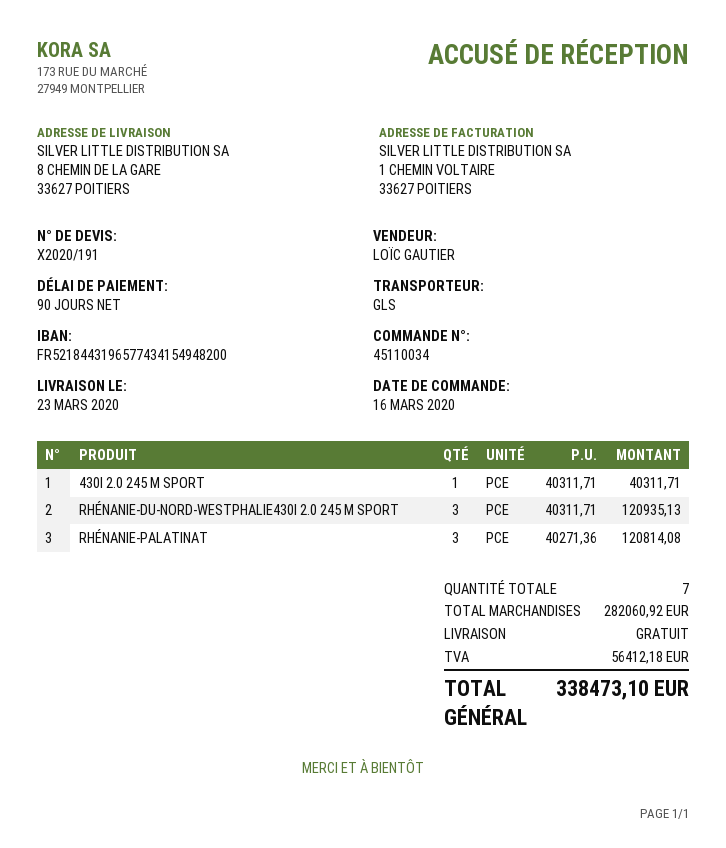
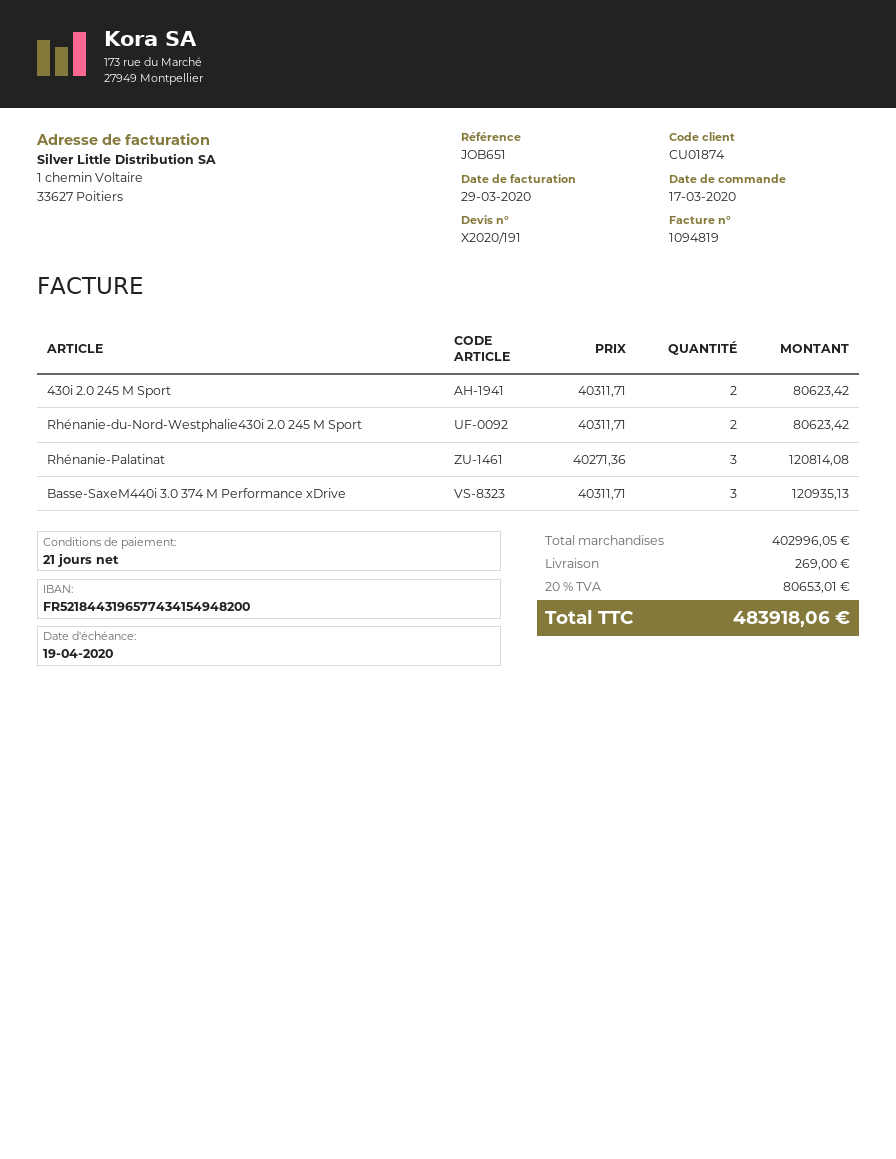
order date: 2020-03-16 -> 2020-03-17
payment terms: 90 days -> 21 days
430I 2.0 245 M SPORT: 1 x 40311.71 = 40311.71 -> 2 x 40311.71 = 80623.42
RHÉNANIE-DU-NORD-WESTPHALIE430I 2.0 245 M SPORT: 3 x 40311.71 = 120935.13 -> 2 x 40311.71 = 80623.42
Basse-SaxeM440i 3.0 374 M Performance xDrive: none -> 3 x 40311.71 = 120935.13
subtotal: 282060.92 -> 402996.05
shipping: 0.00 -> 269.00
tax: 56412.18 -> 80653.01
total: 338473.10 -> 483918.06

